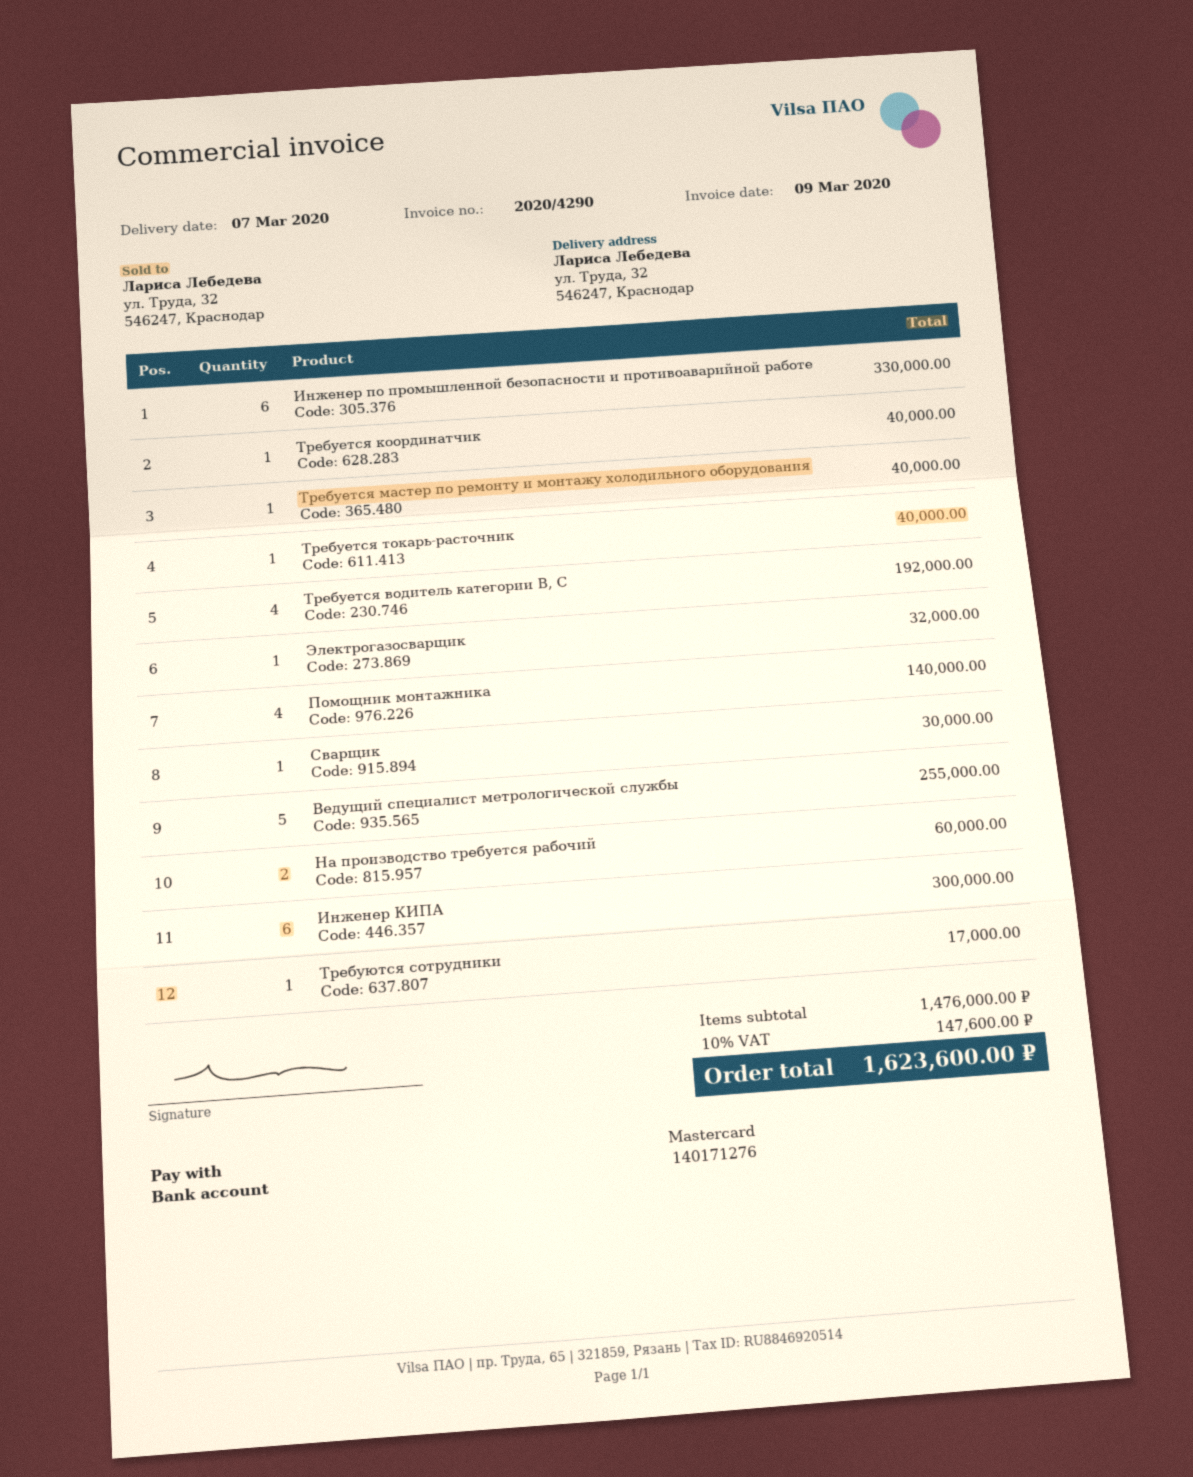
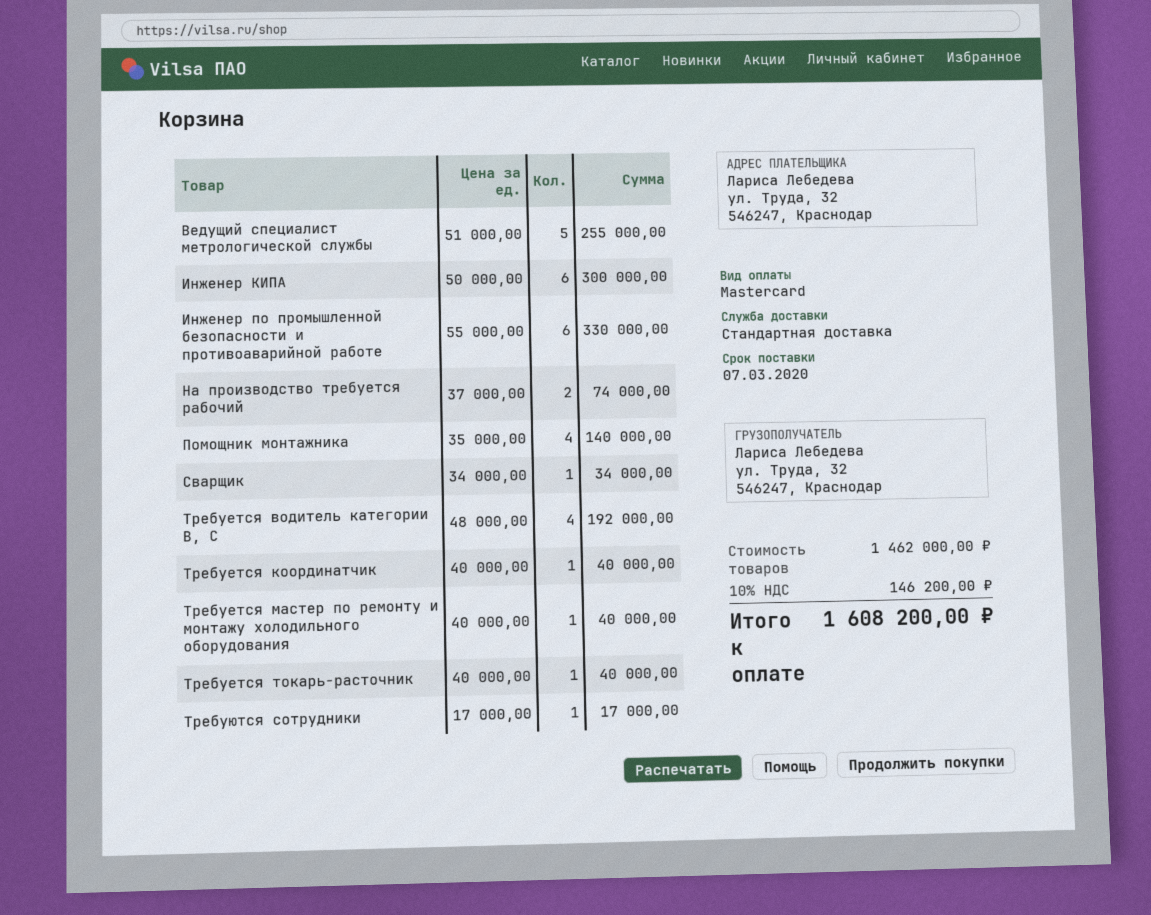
Электрогазосварщик: 1 for 32000.00 -> none
Сварщик: 1 for 30000.00 -> 1 for 34000.00
На производство требуется рабочий: 2 for 60000.00 -> 2 for 74000.00
subtotal: 1476000.00 -> 1462000.00
tax: 10% = 147600.00 -> 10% = 146200.00
total: 1623600.00 -> 1608200.00

